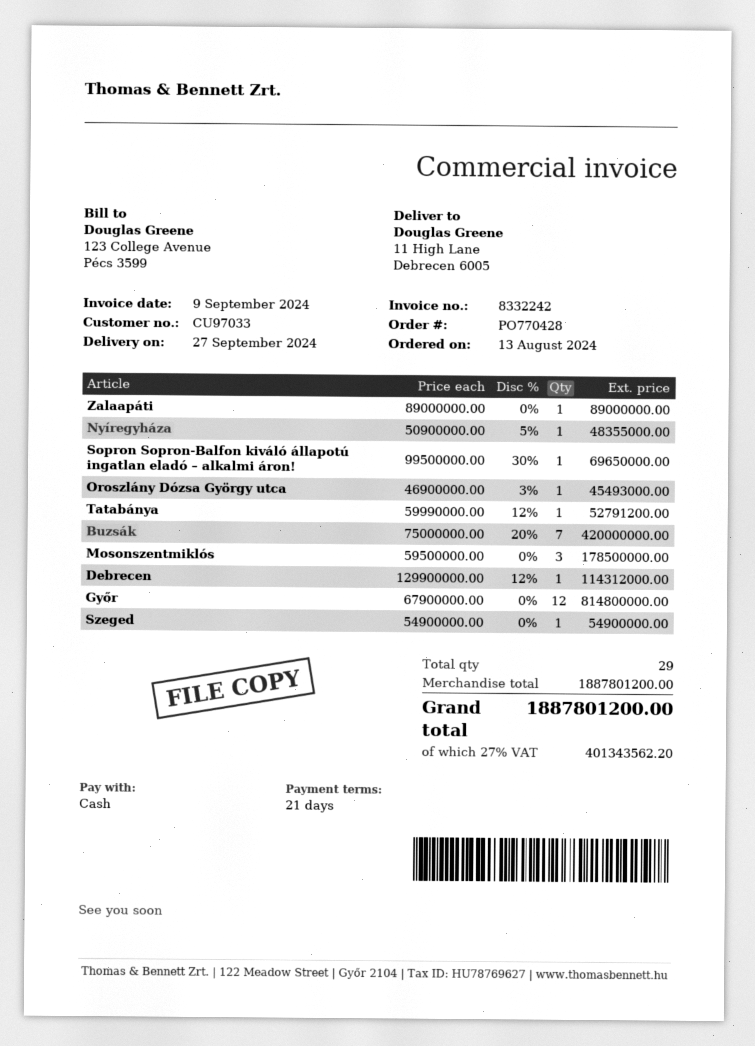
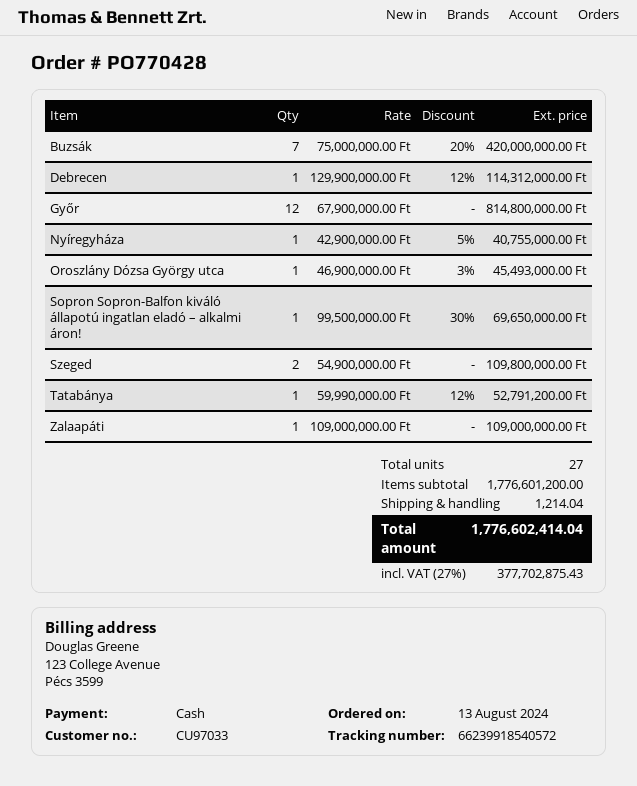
Zalaapáti: 1 x 89000000.00 = 89000000.00 -> 1 x 109000000.00 = 109000000.00
Nyíregyháza: 1 x 50900000.00 - 5% = 48355000.00 -> 1 x 42900000.00 - 5% = 40755000.00
Mosonszentmiklós: 3 x 59500000.00 = 178500000.00 -> none
Szeged: 1 x 54900000.00 = 54900000.00 -> 2 x 54900000.00 = 109800000.00
total quantity: 29 -> 27
subtotal: 1887801200.00 -> 1776601200.00
shipping: none -> 1214.04
tax: 27% = 401343562.20 -> 27% = 377702875.43
total: 1887801200.00 -> 1776602414.04

